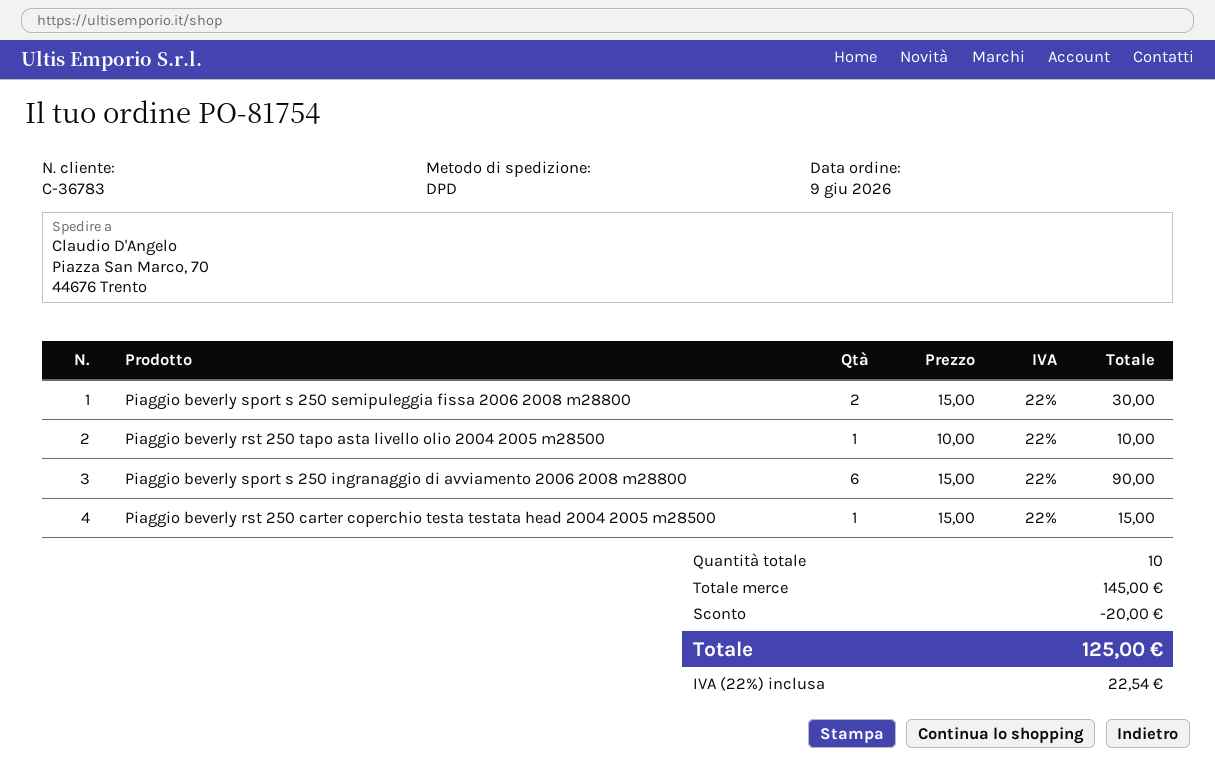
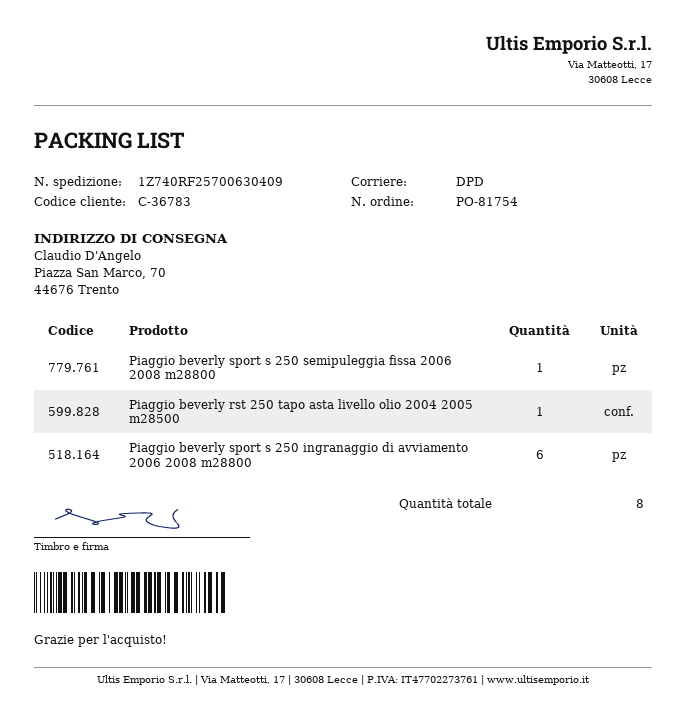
Piaggio beverly sport s 250 semipuleggia fissa 2006 2008 m28800: 2 -> 1
Piaggio beverly rst 250 carter coperchio testa testata head 2004 2005 m28500: 1 -> none
total quantity: 10 -> 8

